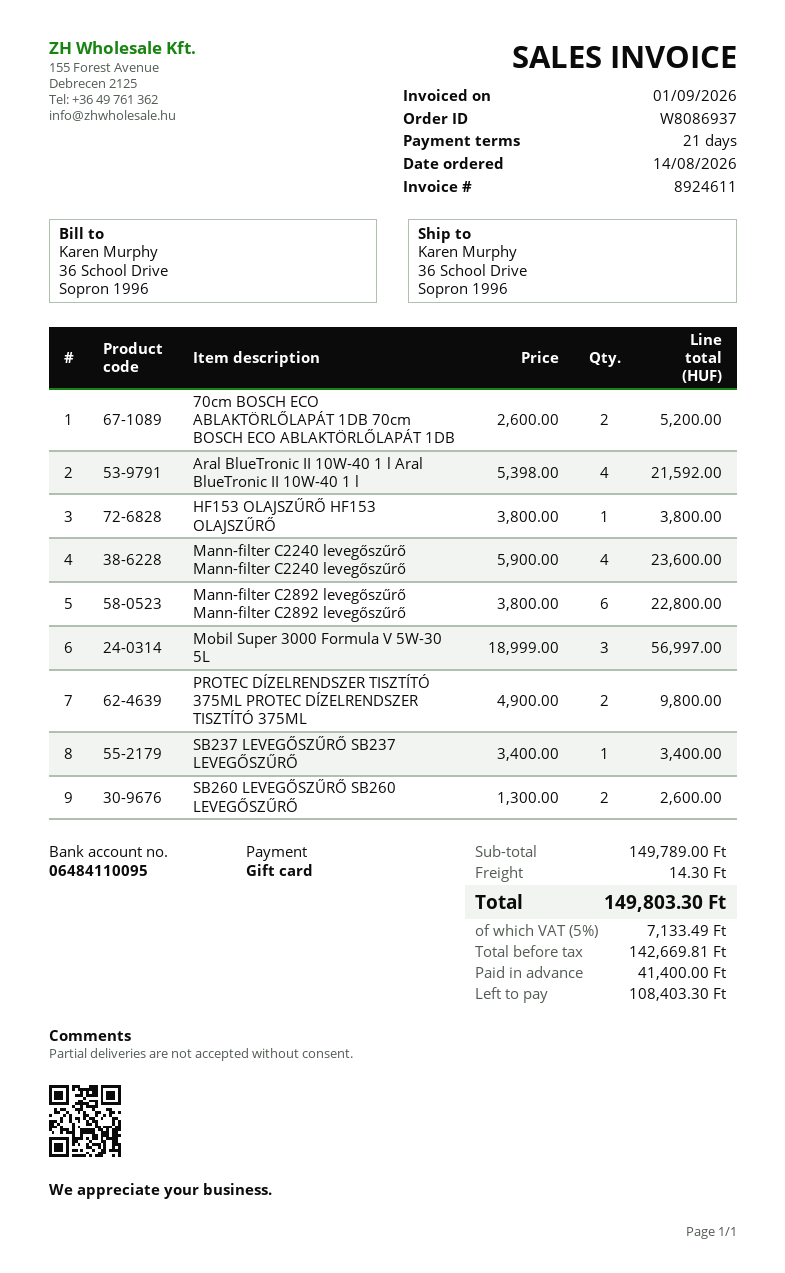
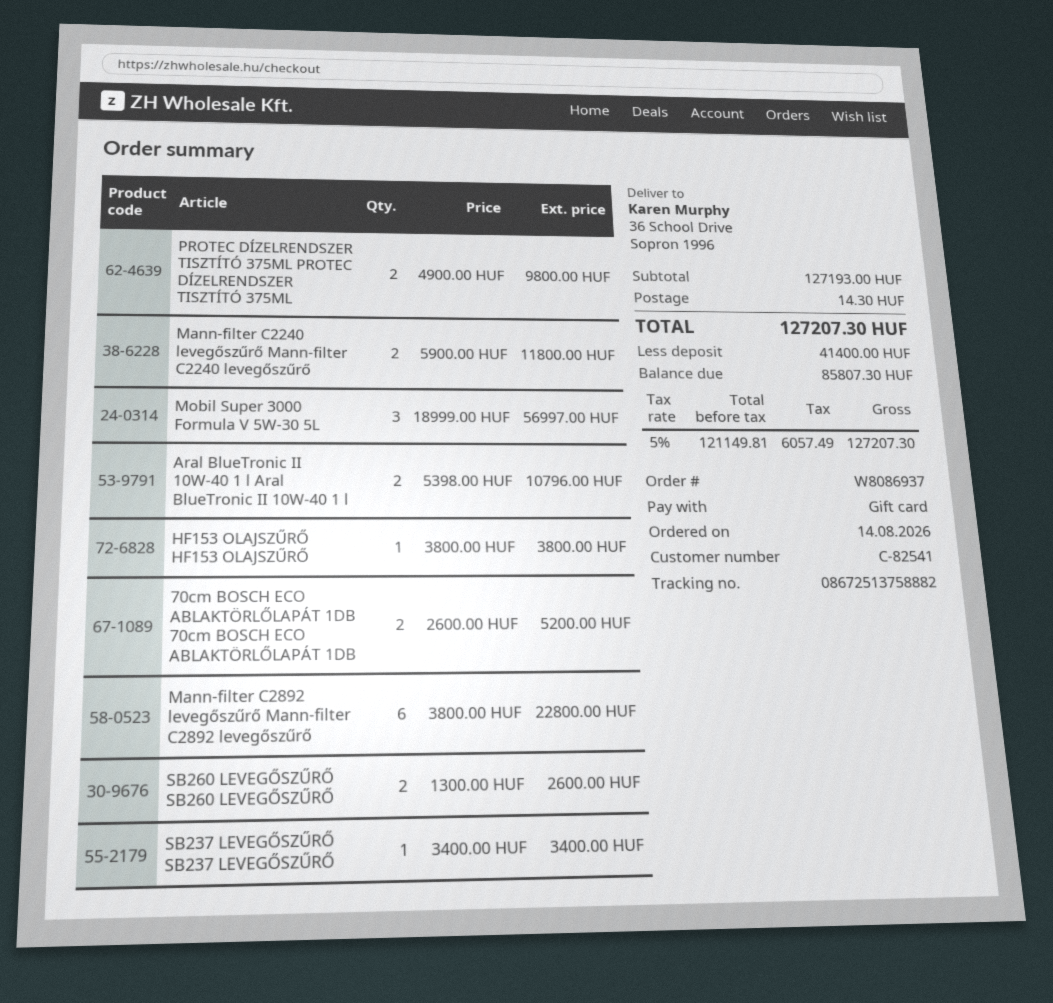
Aral BlueTronic II 10W-40 1 l Aral BlueTronic II 10W-40 1 l: 4 x 5398.00 = 21592.00 -> 2 x 5398.00 = 10796.00
Mann-filter C2240 levegőszűrő Mann-filter C2240 levegőszűrő: 4 x 5900.00 = 23600.00 -> 2 x 5900.00 = 11800.00
subtotal: 149789.00 -> 127193.00
net: 142669.81 -> 121149.81
tax: 5% = 7133.49 -> 5% = 6057.49
total: 149803.30 -> 127207.30
balance: 108403.30 -> 85807.30

